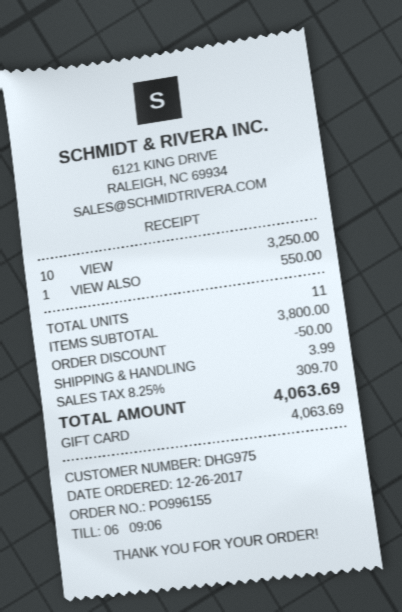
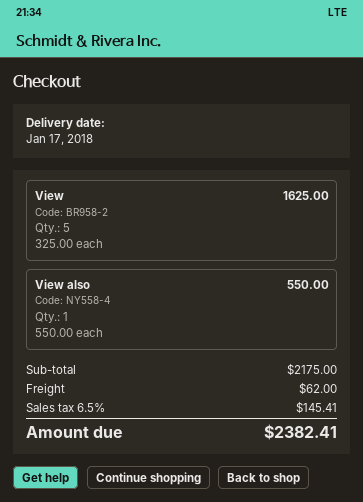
VIEW: 10 for 3250.00 -> 5 for 1625.00
subtotal: 3800.00 -> 2175.00
discount: 50.00 -> none
shipping: 3.99 -> 62.00
tax: 8.25% = 309.70 -> 6.5% = 145.41
total: 4063.69 -> 2382.41

